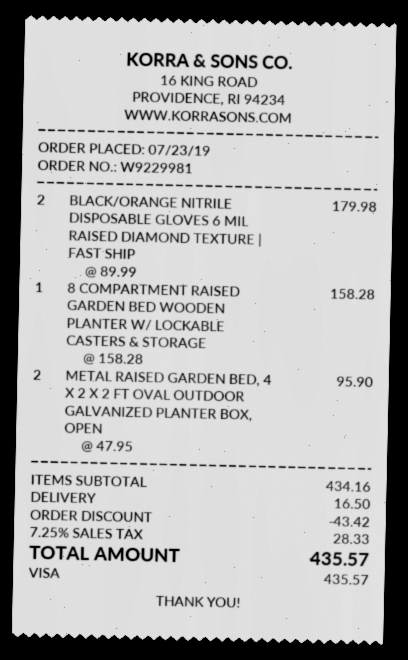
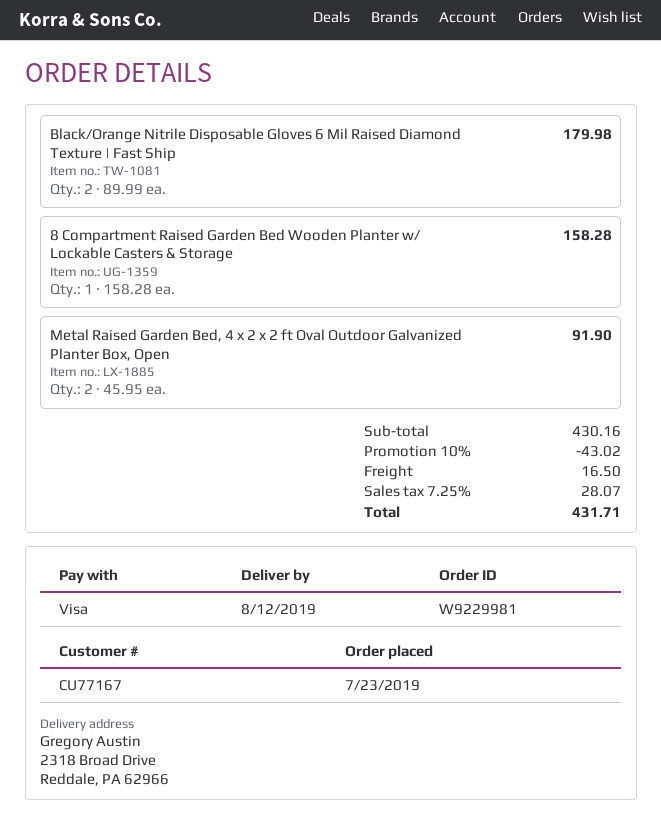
METAL RAISED GARDEN BED, 4 X 2 X 2 FT OVAL OUTDOOR GALVANIZED PLANTER BOX, OPEN: 2 x 47.95 = 95.90 -> 2 x 45.95 = 91.90
subtotal: 434.16 -> 430.16
discount: 43.42 -> 43.02
tax: 7.25% = 28.33 -> 7.25% = 28.07
total: 435.57 -> 431.71

